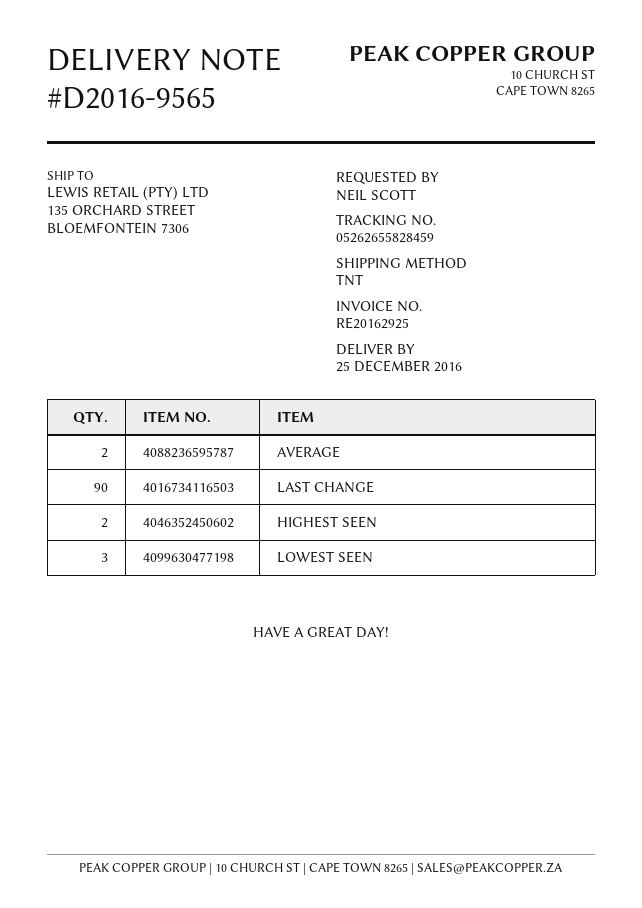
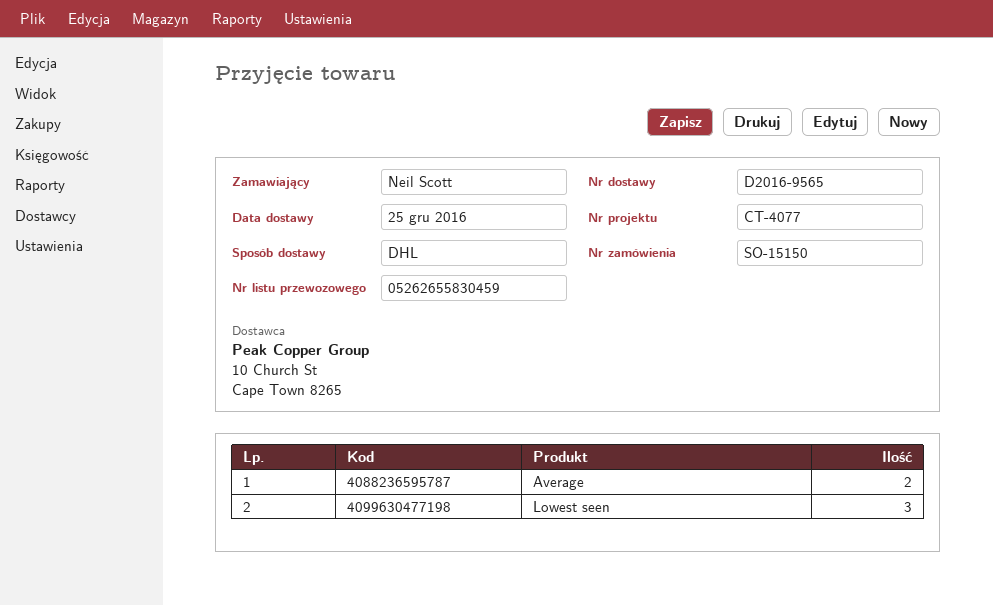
shipping method: TNT -> DHL
tracking number: 05262655828459 -> 05262655830459
LAST CHANGE: 90 -> none
HIGHEST SEEN: 2 -> none

